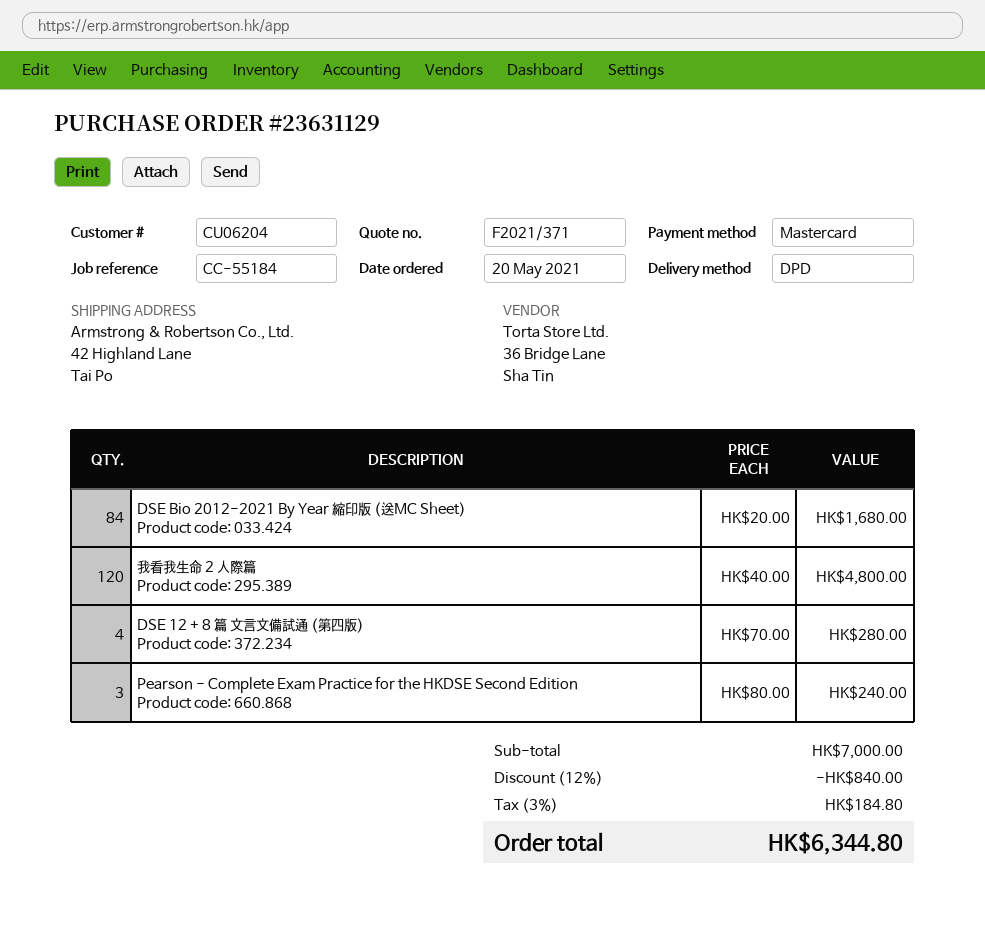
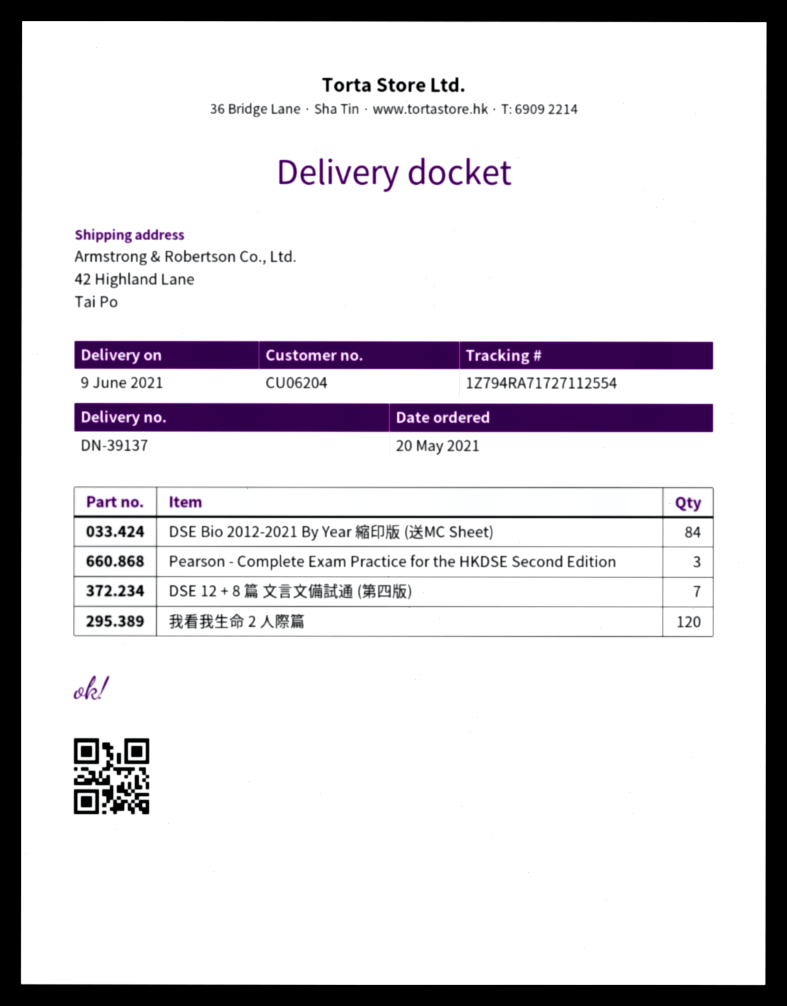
DSE 12 + 8 篇 文言文備試通 (第四版): 4 -> 7

